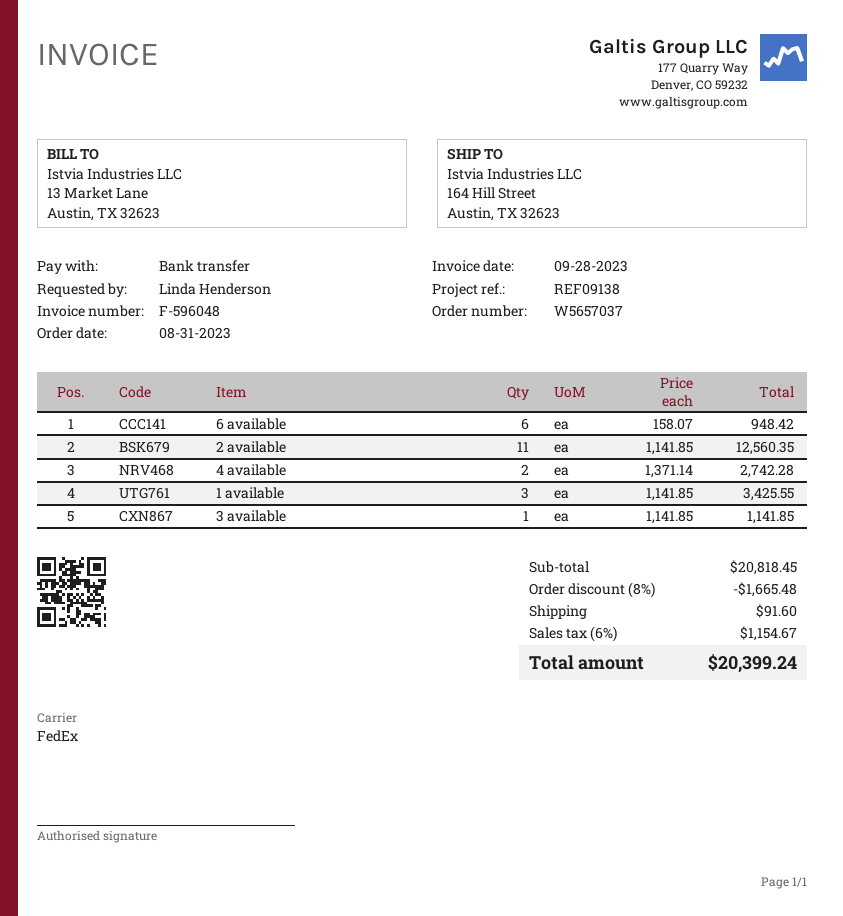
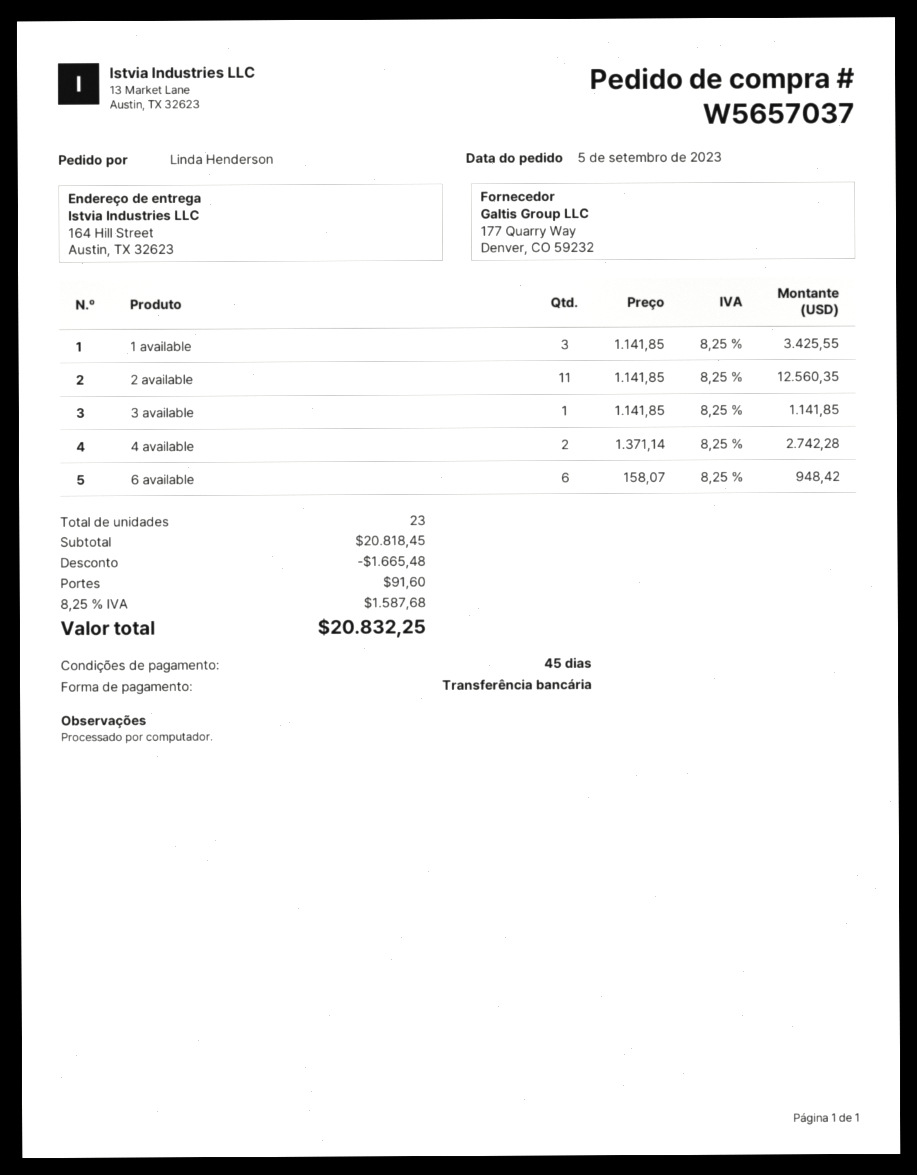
order date: 2023-08-31 -> 2023-09-05
tax: 6% = 1154.67 -> 8.25% = 1587.68
total: 20399.24 -> 20832.25

